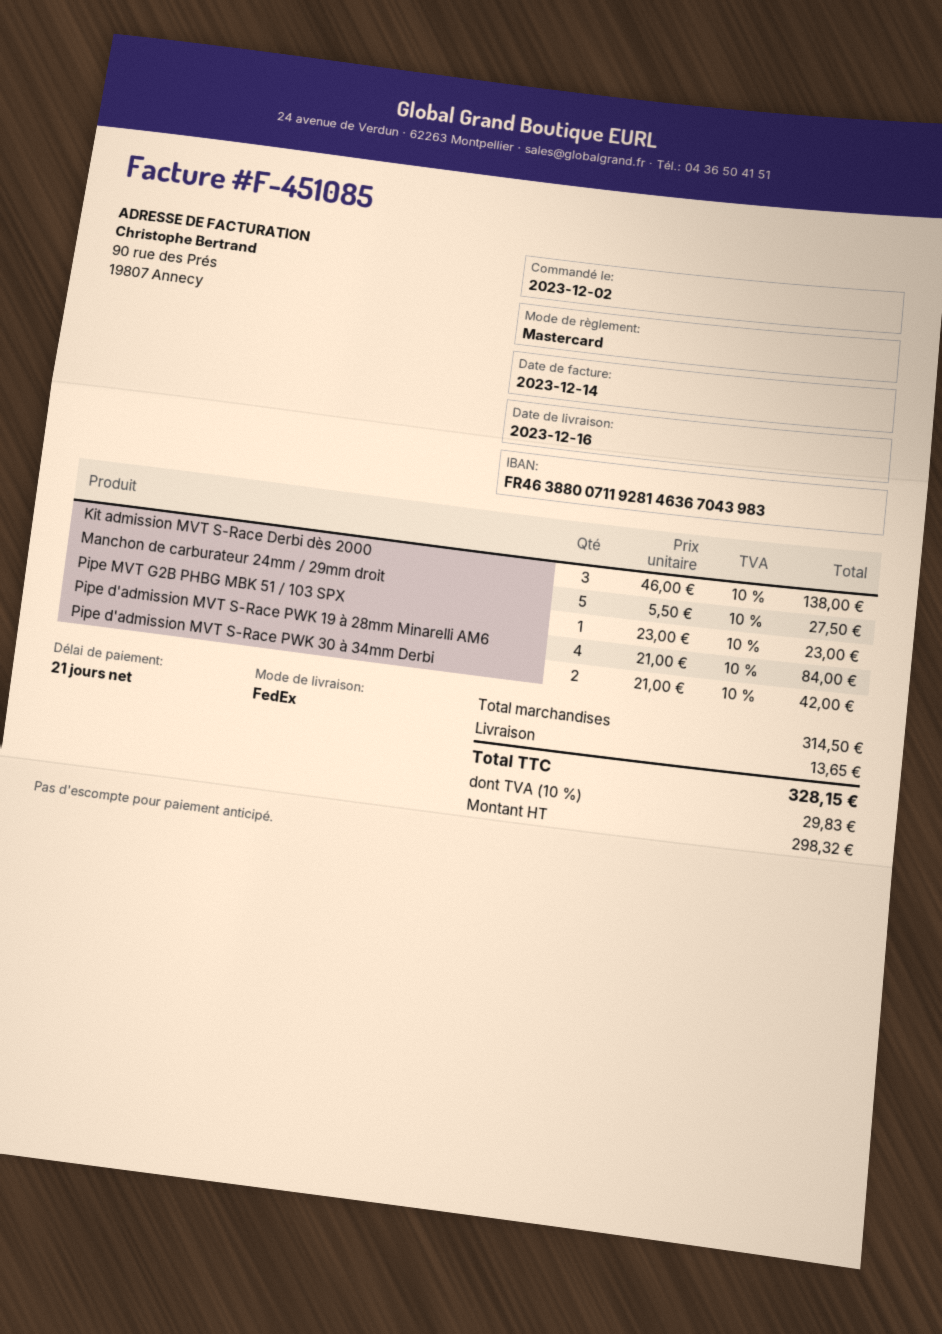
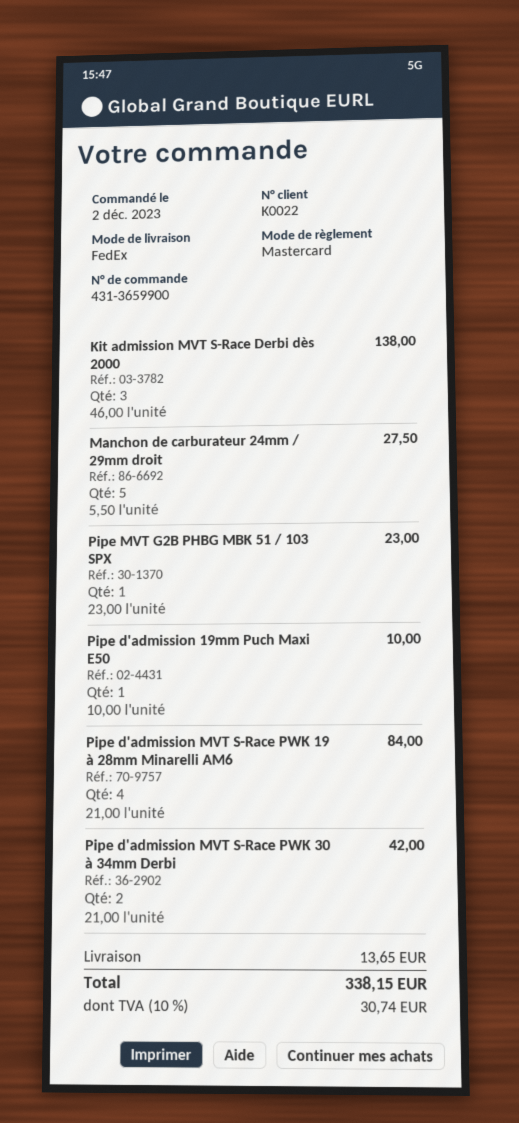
Pipe d'admission 19mm Puch Maxi E50: none -> 1 x 10.00 = 10.00
tax: 10% = 29.83 -> 10% = 30.74
total: 328.15 -> 338.15

